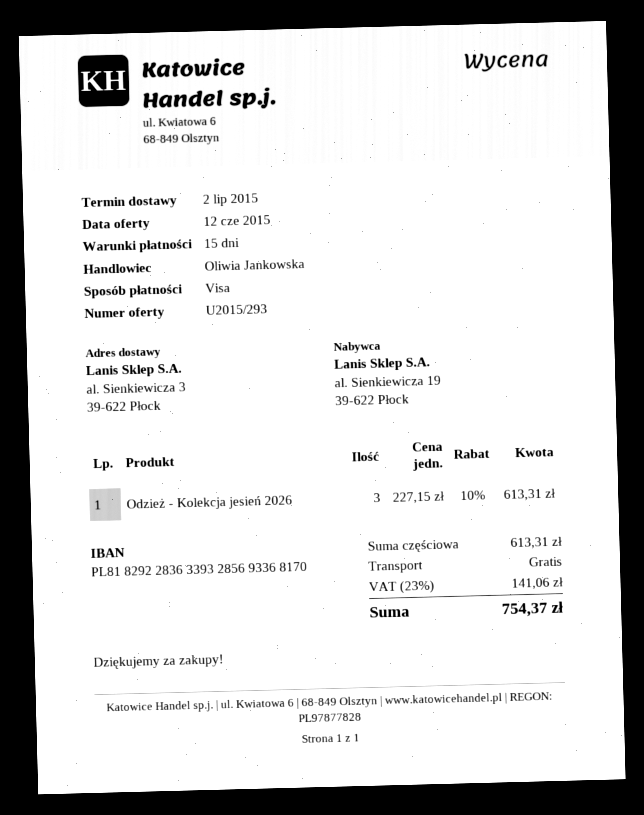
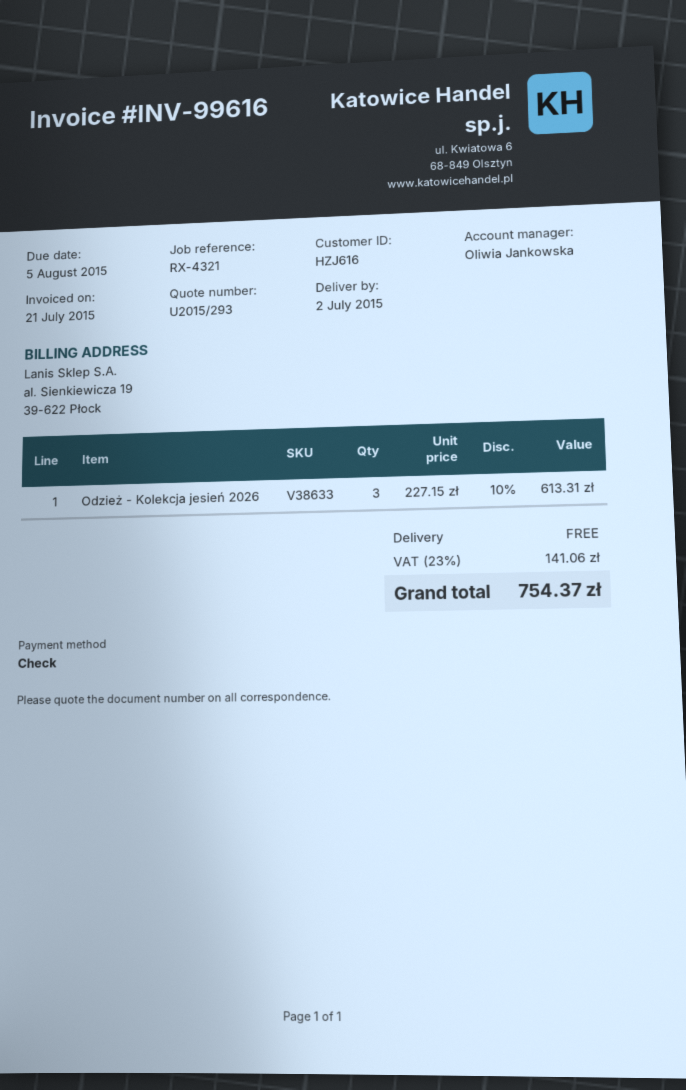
payment method: Visa -> cheque

